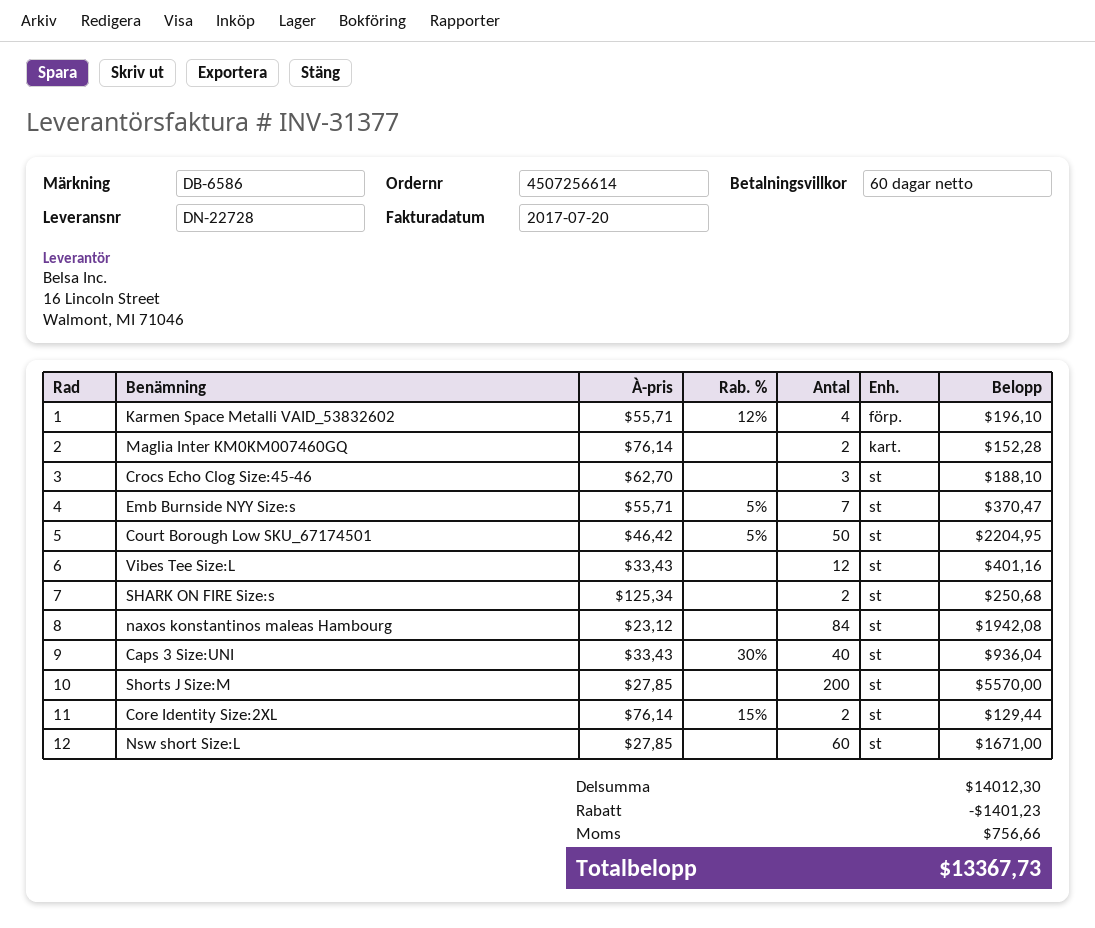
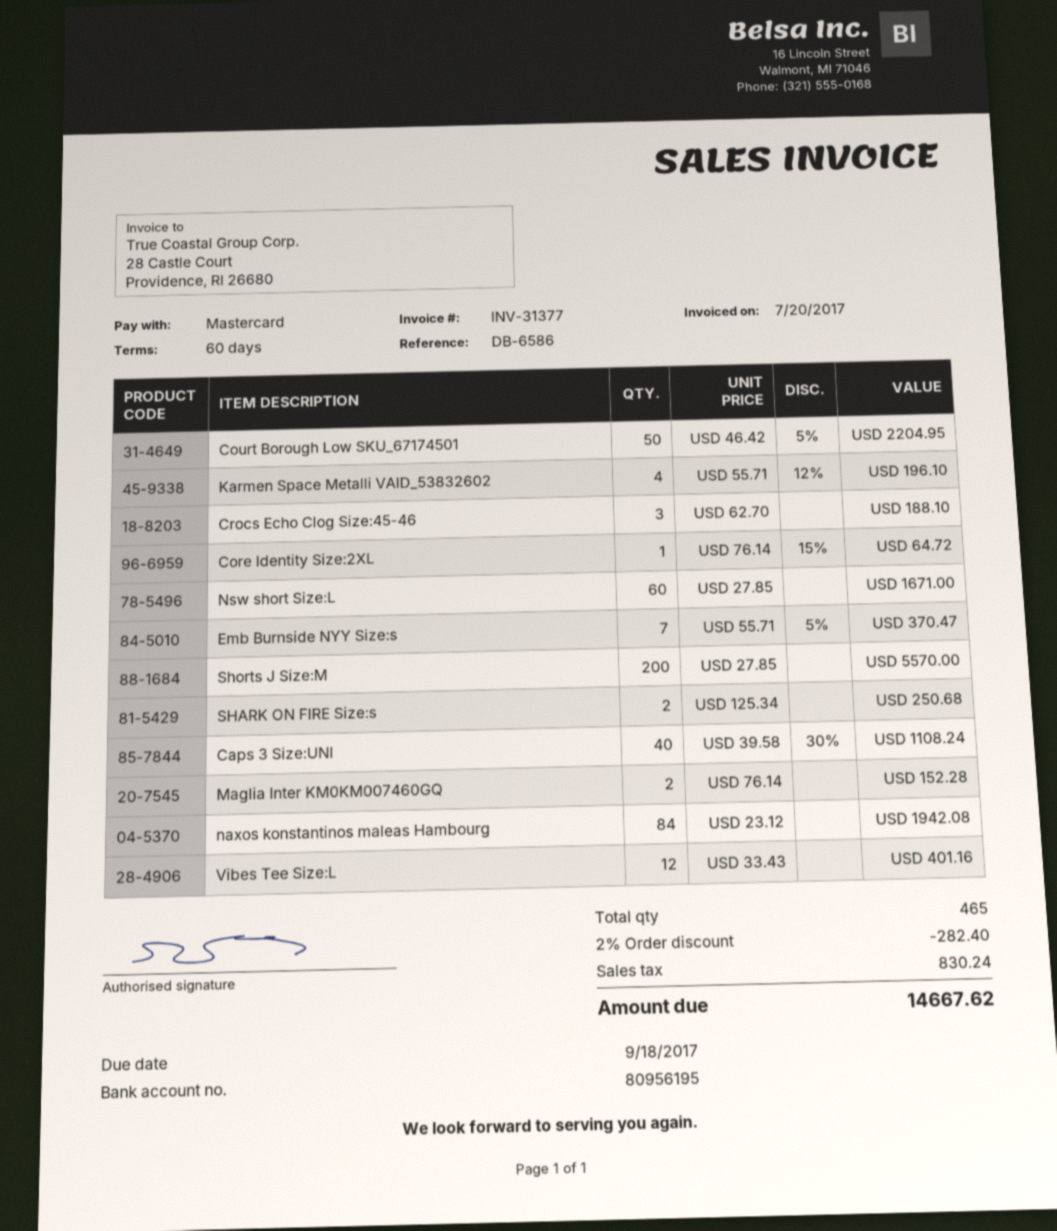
Caps 3 Size:UNI: 40 x 33.43 - 30% = 936.04 -> 40 x 39.58 - 30% = 1108.24
Core Identity Size:2XL: 2 x 76.14 - 15% = 129.44 -> 1 x 76.14 - 15% = 64.72
discount: 1401.23 -> 282.40
tax: 756.66 -> 830.24
total: 13367.73 -> 14667.62

